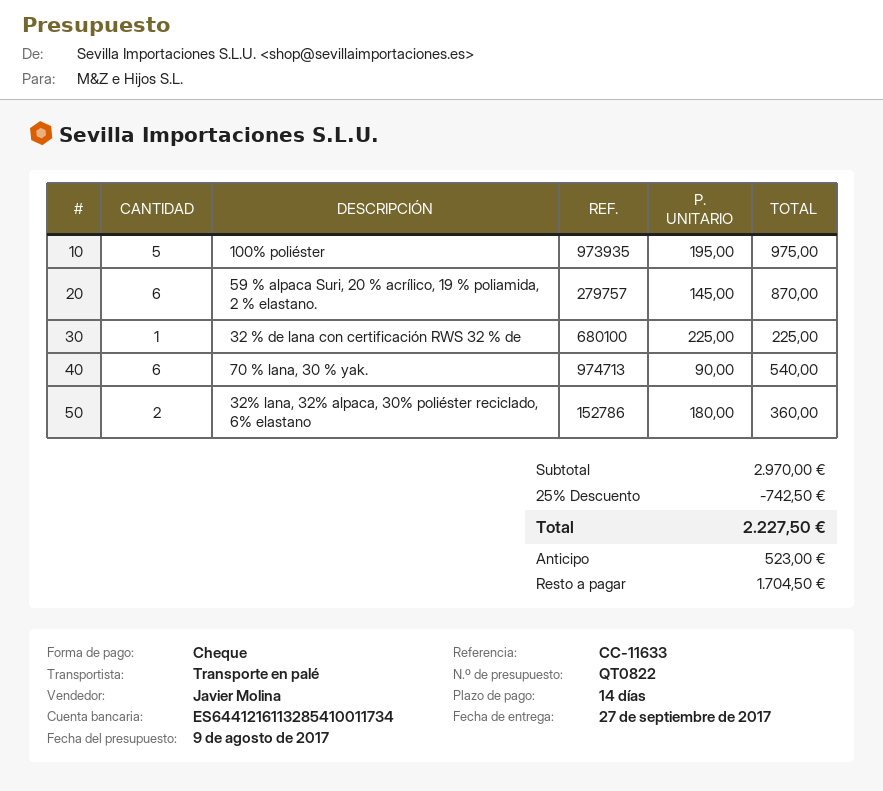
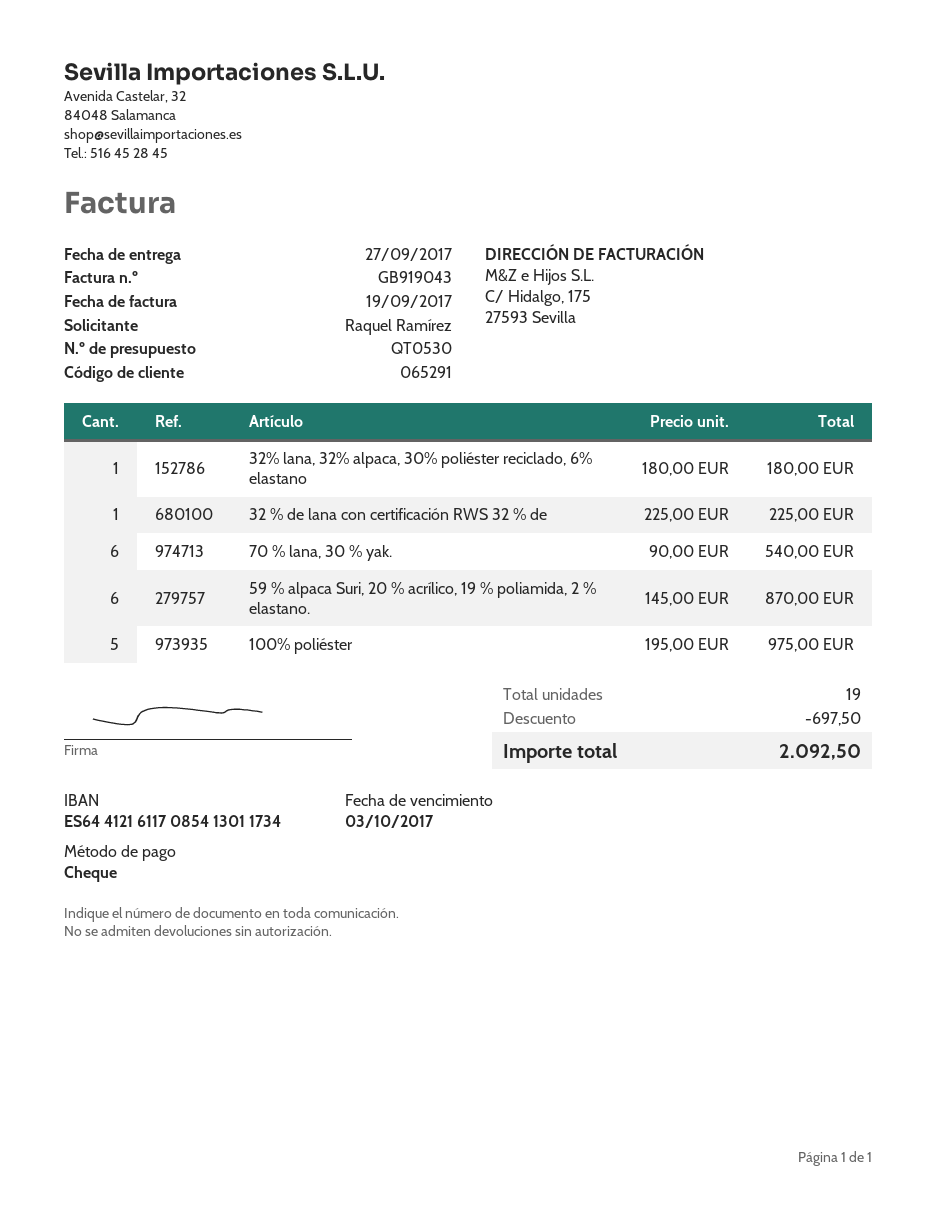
quote number: QT0822 -> QT0530
bank account: ES6441216113285410011734 -> ES6441216117085413011734
32% lana, 32% alpaca, 30% poliéster reciclado, 6% elastano: 2 x 180.00 = 360.00 -> 1 x 180.00 = 180.00
discount: 742.50 -> 697.50
total: 2227.50 -> 2092.50

